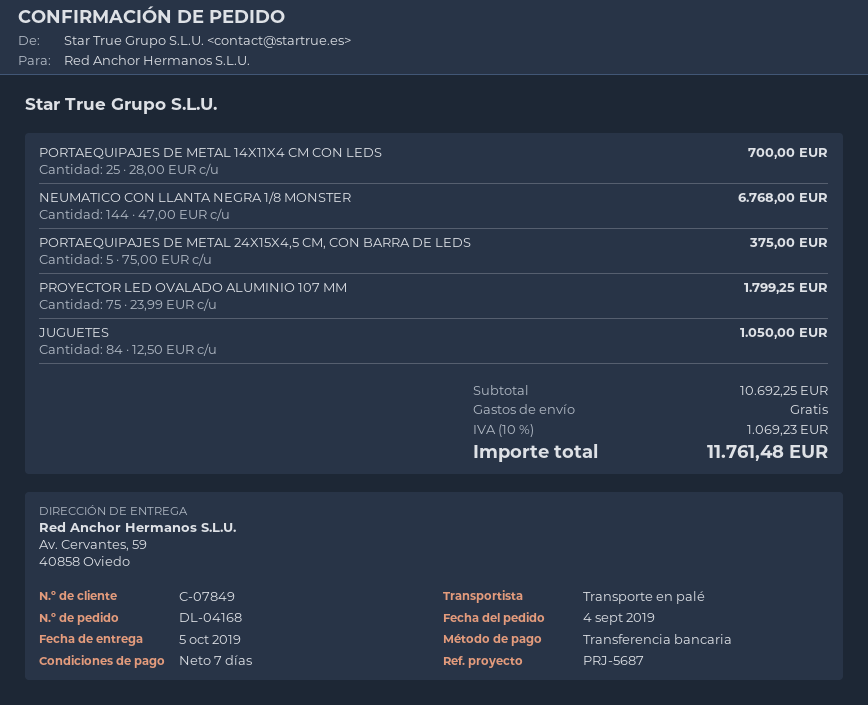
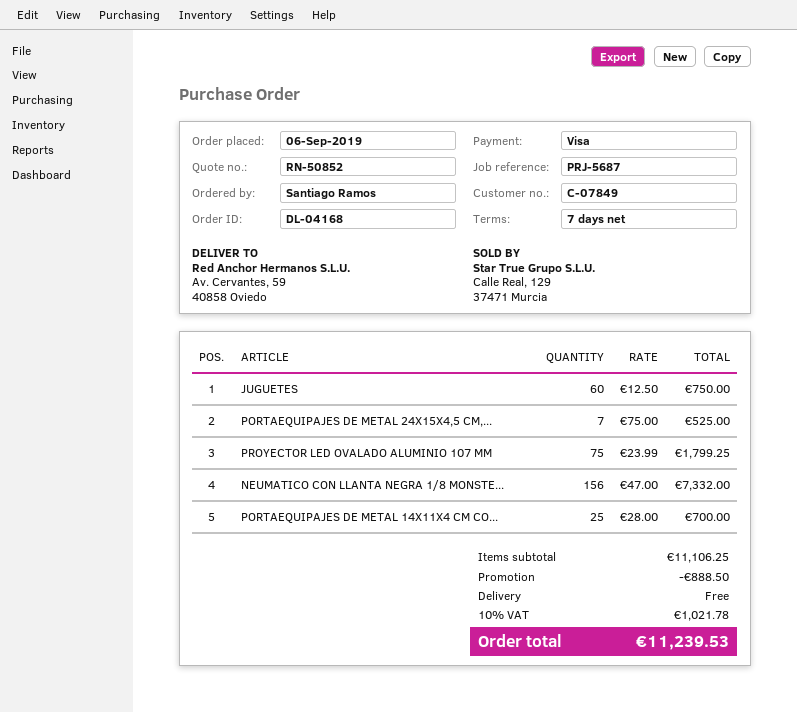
order date: 2019-09-04 -> 2019-09-06
payment method: bank transfer -> Visa
NEUMATICO CON LLANTA NEGRA 1/8 MONSTER: 144 x 47.00 = 6768.00 -> 156 x 47.00 = 7332.00
PORTAEQUIPAJES DE METAL 24X15X4,5 CM, CON BARRA DE LEDS: 5 x 75.00 = 375.00 -> 7 x 75.00 = 525.00
JUGUETES: 84 x 12.50 = 1050.00 -> 60 x 12.50 = 750.00
subtotal: 10692.25 -> 11106.25
discount: none -> 888.50
tax: 10% = 1069.23 -> 10% = 1021.78
total: 11761.48 -> 11239.53

